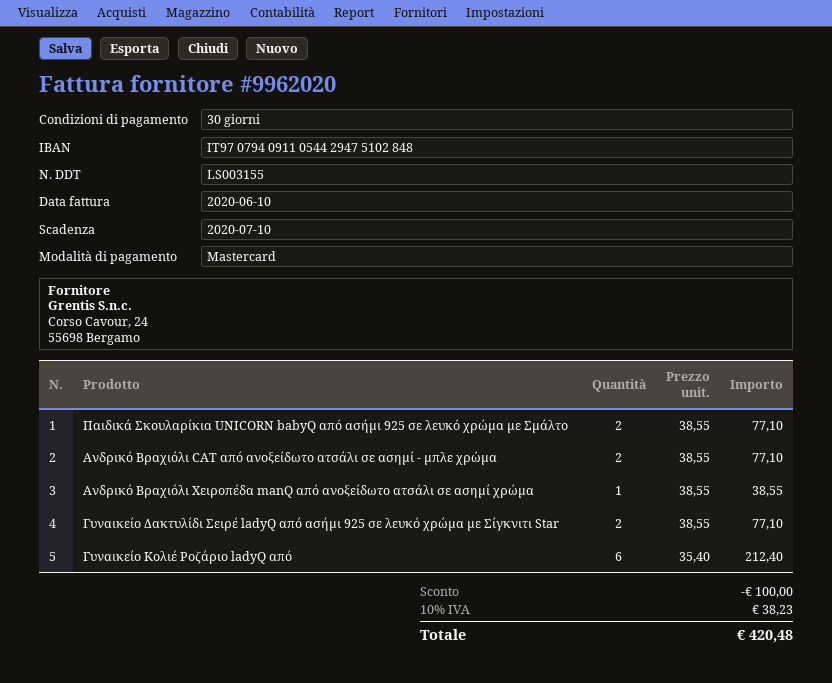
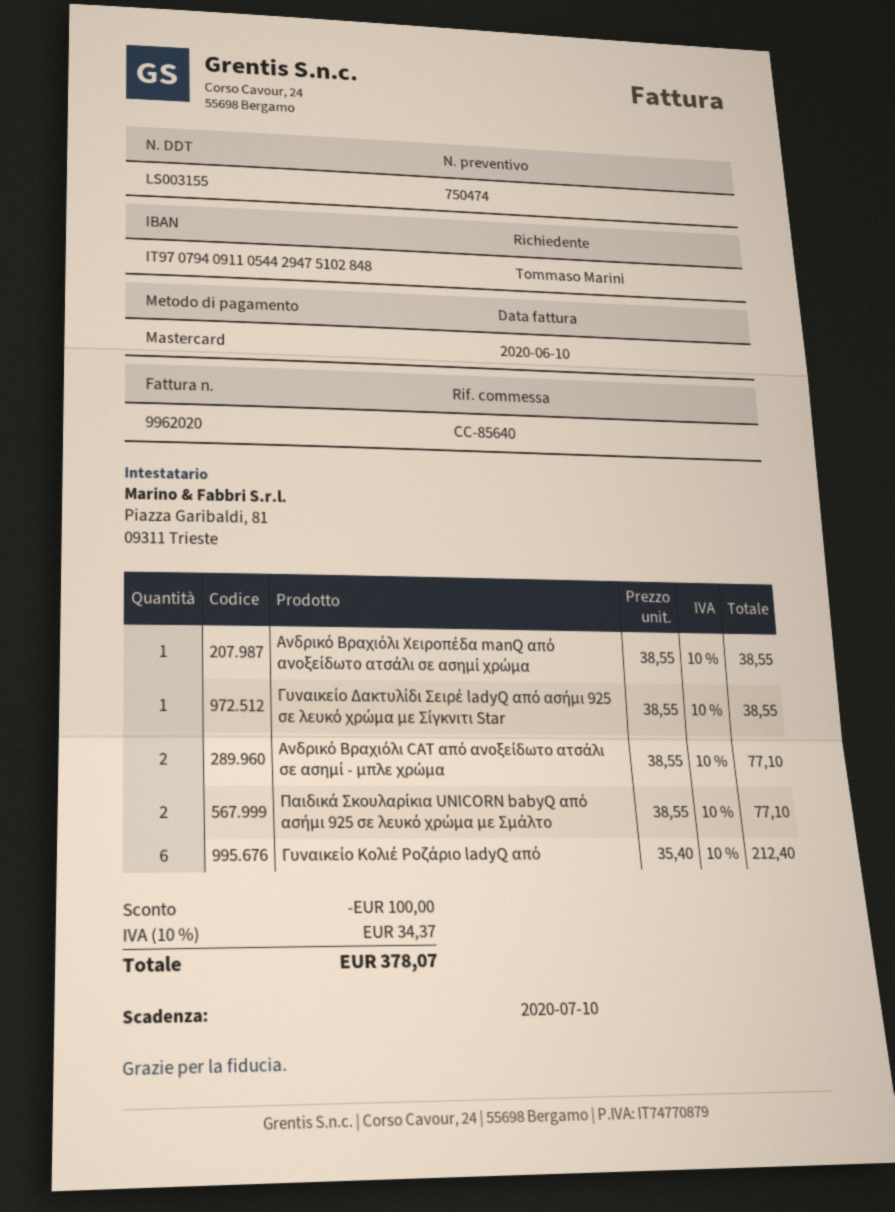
Γυναικείο Δακτυλίδι Σειρέ ladyQ από ασήμι 925 σε λευκό χρώμα με Σίγκνιτι Star: 2 x 38.55 = 77.10 -> 1 x 38.55 = 38.55
tax: 10% = 38.23 -> 10% = 34.37
total: 420.48 -> 378.07

